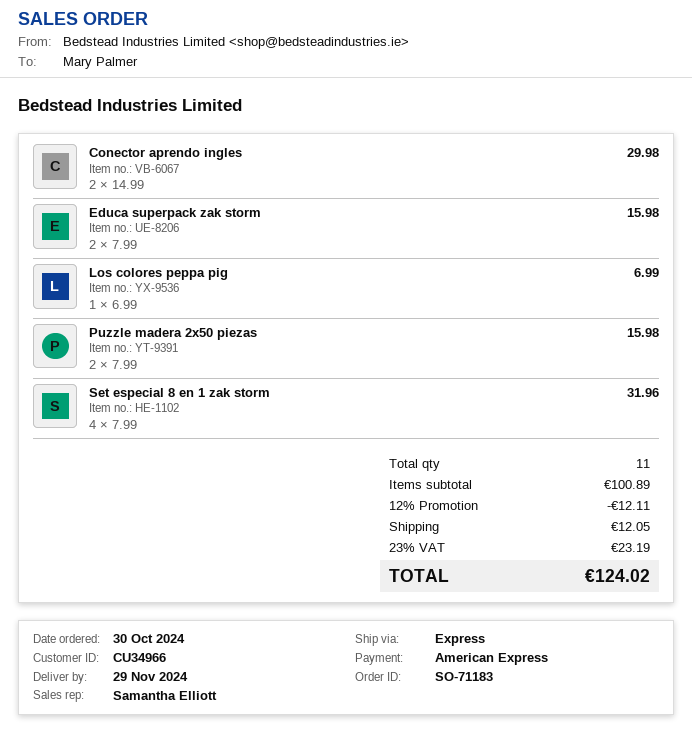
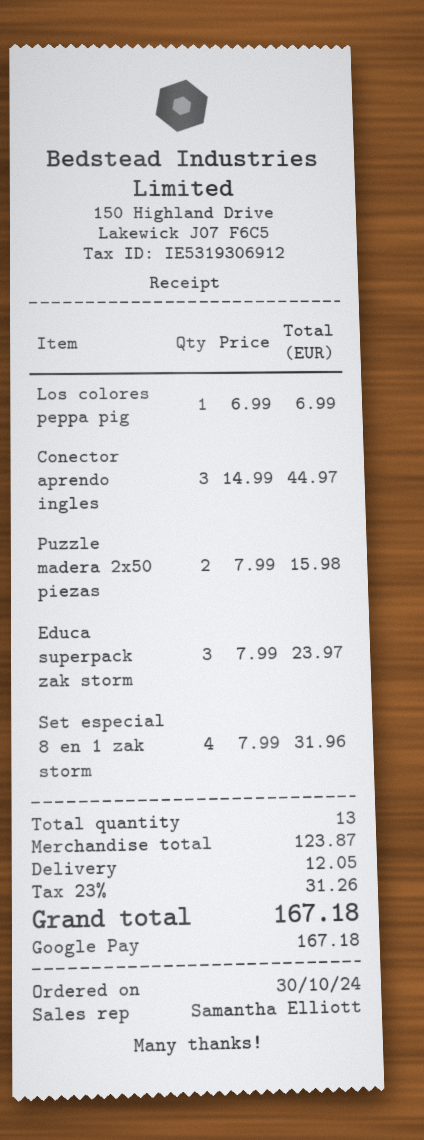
payment method: American Express -> Google Pay
Conector aprendo ingles: 2 x 14.99 = 29.98 -> 3 x 14.99 = 44.97
Educa superpack zak storm: 2 x 7.99 = 15.98 -> 3 x 7.99 = 23.97
total quantity: 11 -> 13
subtotal: 100.89 -> 123.87
discount: 12% = 12.11 -> none
tax: 23% = 23.19 -> 23% = 31.26
total: 124.02 -> 167.18

